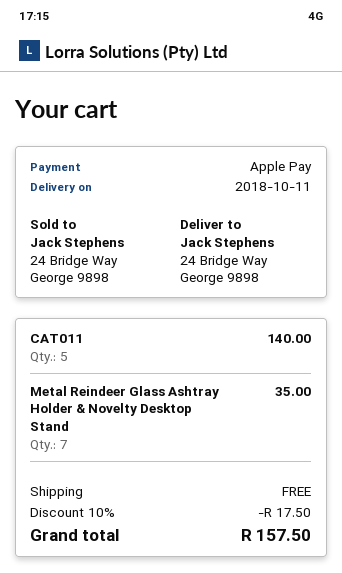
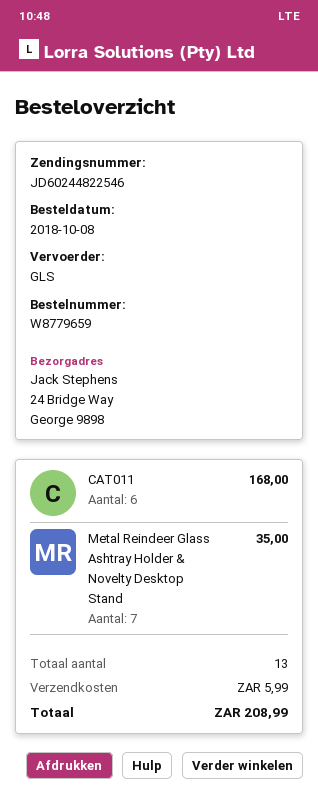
CAT011: 5 for 140.00 -> 6 for 168.00
discount: 10% = 17.50 -> none
shipping: 0.00 -> 5.99
total: 157.50 -> 208.99

